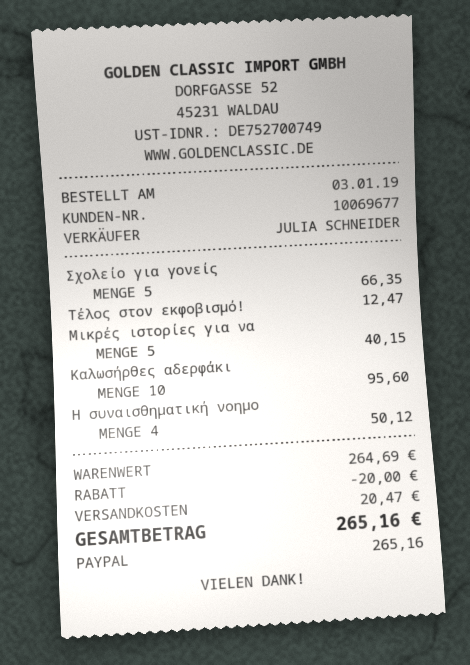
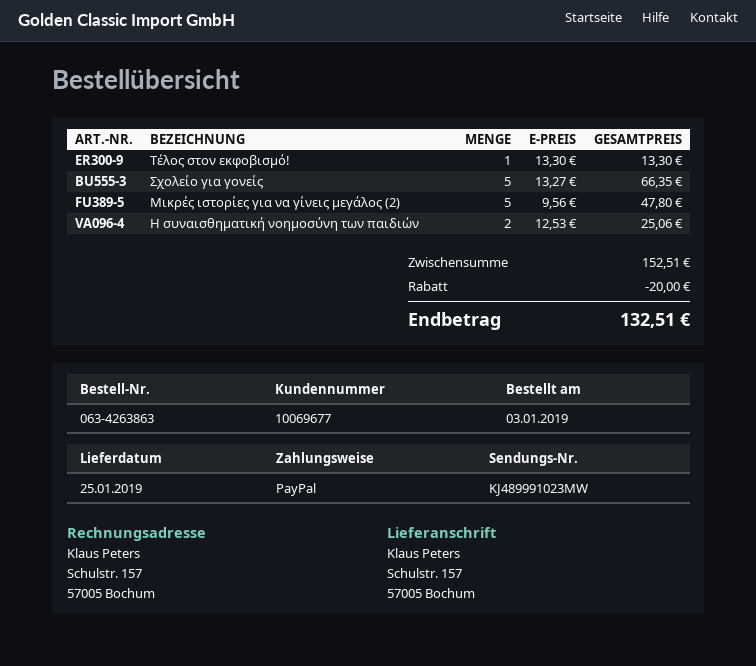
Τέλος στον εκφοβισμό!: 1 for 12.47 -> 1 for 13.30
Μικρές ιστορίες για να: 5 for 40.15 -> 5 for 47.80
Καλωσήρθες αδερφάκι: 10 for 95.60 -> none
Η συναισθηματική νοημο: 4 for 50.12 -> 2 for 25.06
subtotal: 264.69 -> 152.51
shipping: 20.47 -> none
total: 265.16 -> 132.51

